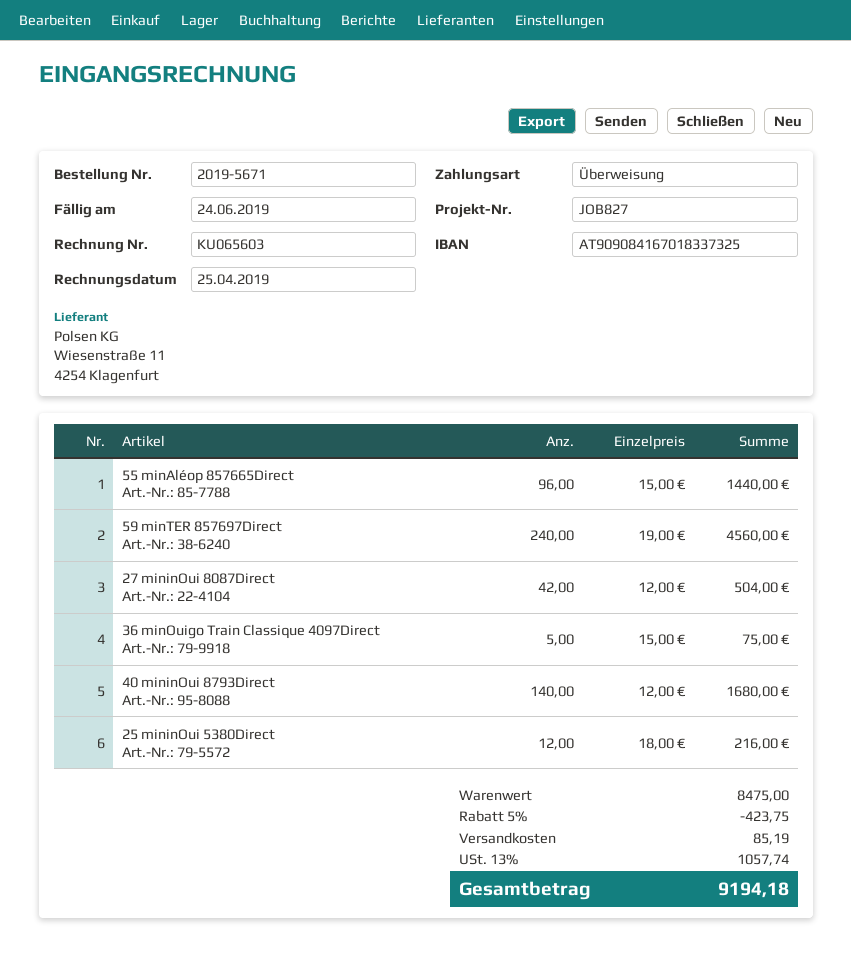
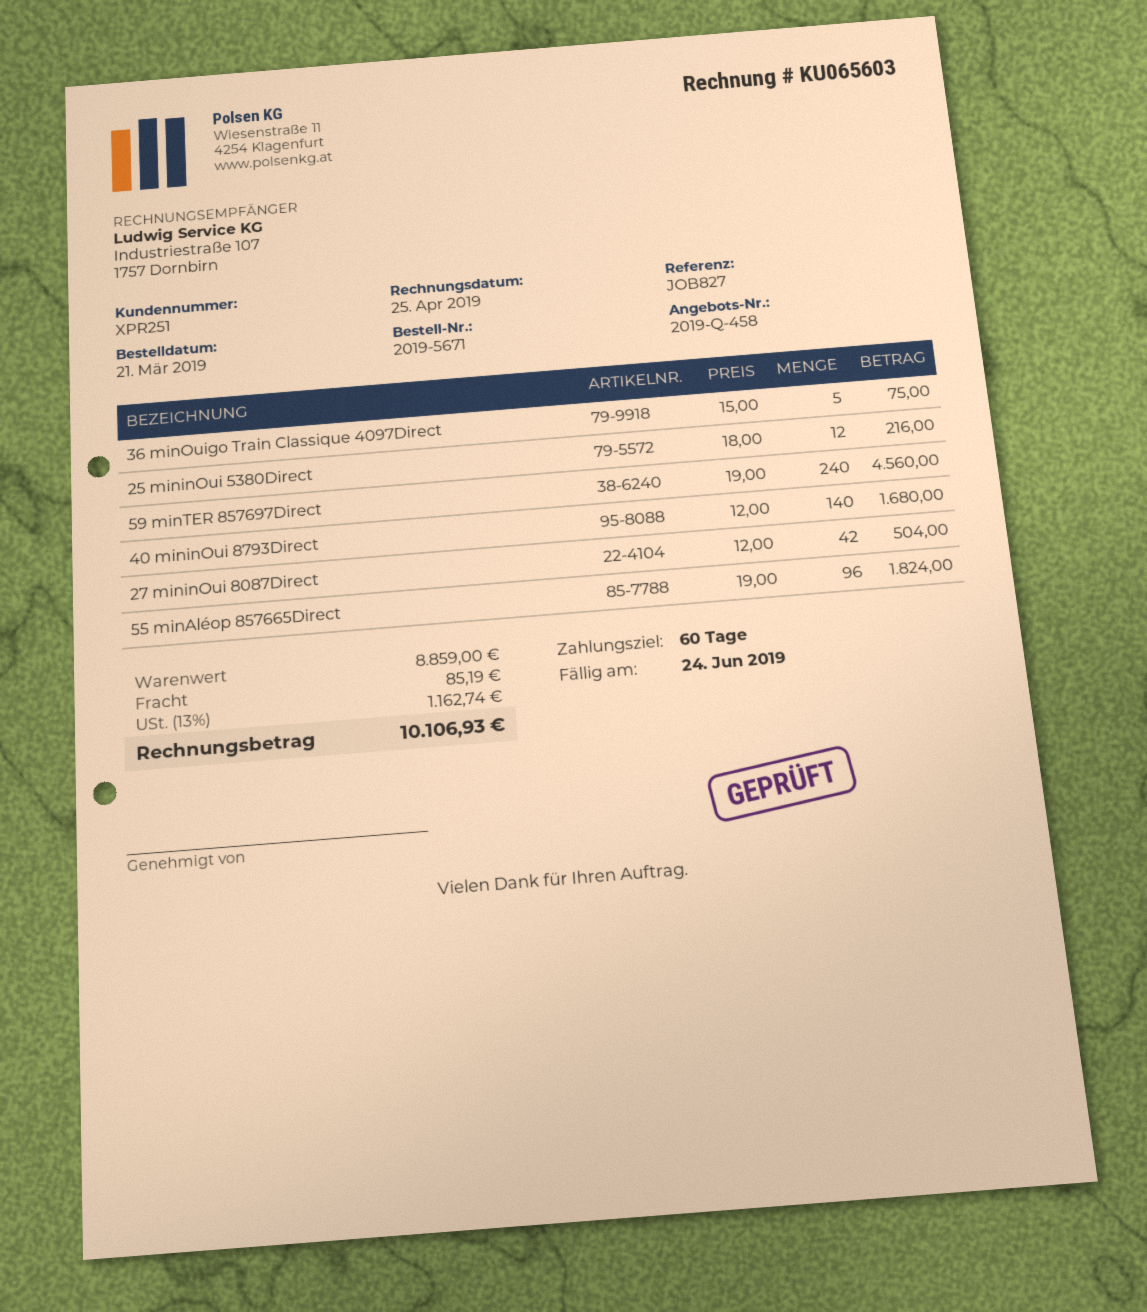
55 minAléop 857665Direct: 96 x 15.00 = 1440.00 -> 96 x 19.00 = 1824.00
subtotal: 8475.00 -> 8859.00
discount: 5% = 423.75 -> none
tax: 13% = 1057.74 -> 13% = 1162.74
total: 9194.18 -> 10106.93

